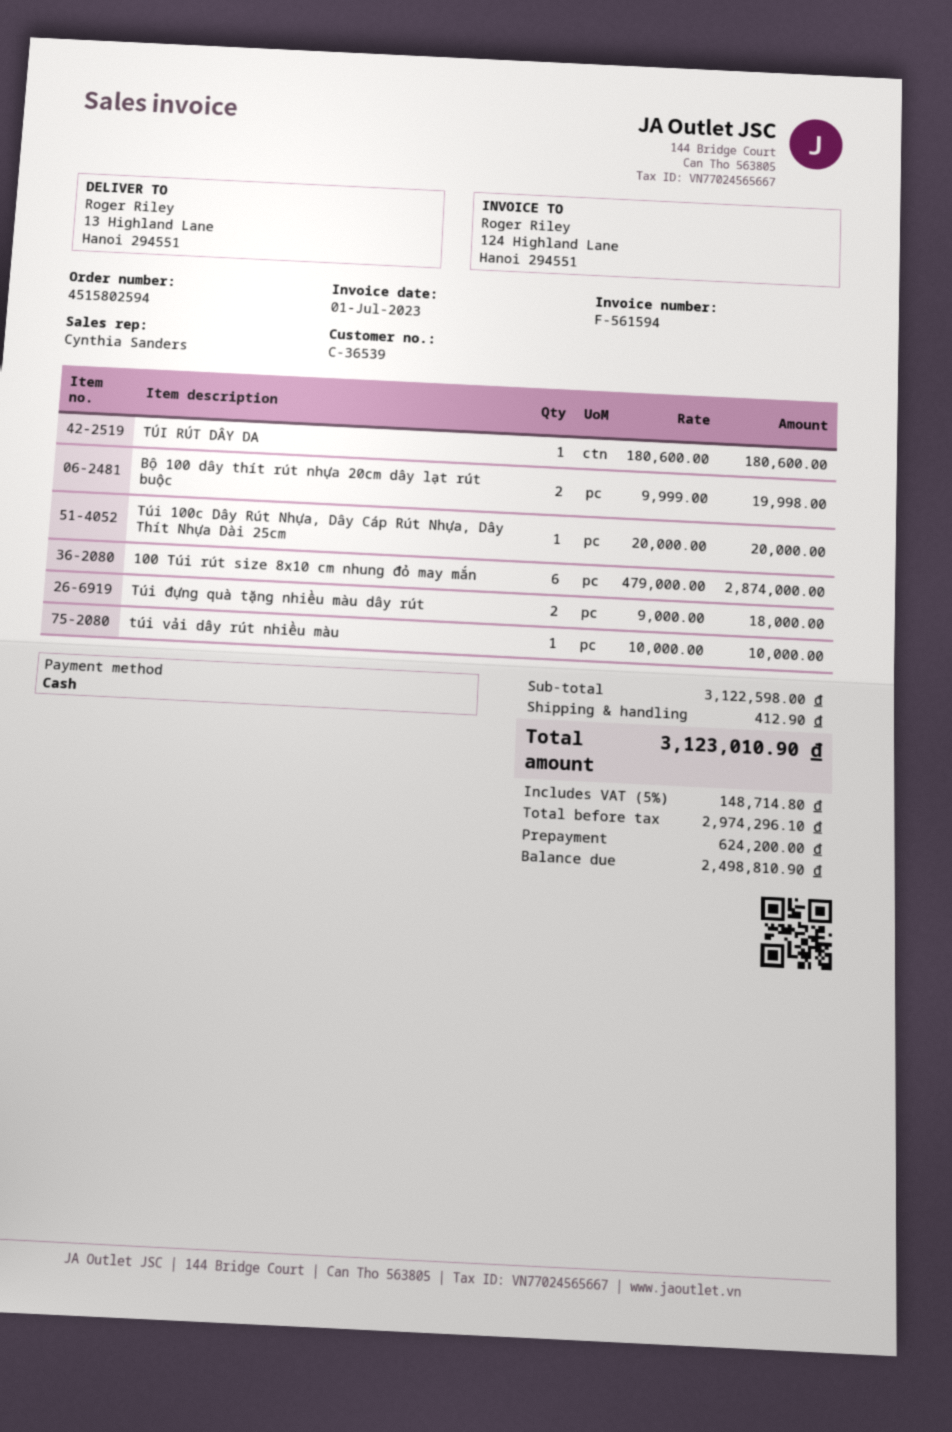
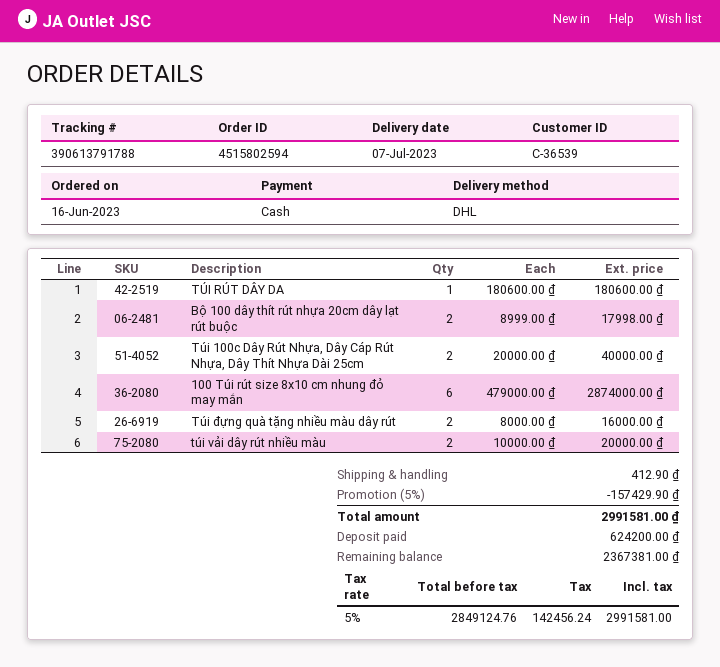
Bộ 100 dây thít rút nhựa 20cm dây lạt rút buộc: 2 x 9999.00 = 19998.00 -> 2 x 8999.00 = 17998.00
Túi 100c Dây Rút Nhựa, Dây Cáp Rút Nhựa, Dây Thít Nhựa Dài 25cm: 1 x 20000.00 = 20000.00 -> 2 x 20000.00 = 40000.00
Túi đựng quà tặng nhiều màu dây rút: 2 x 9000.00 = 18000.00 -> 2 x 8000.00 = 16000.00
túi vải dây rút nhiều màu: 1 x 10000.00 = 10000.00 -> 2 x 10000.00 = 20000.00
discount: none -> 5% = 157429.90
net: 2974296.10 -> 2849124.76
tax: 5% = 148714.80 -> 5% = 142456.24
total: 3123010.90 -> 2991581.00
balance: 2498810.90 -> 2367381.00

